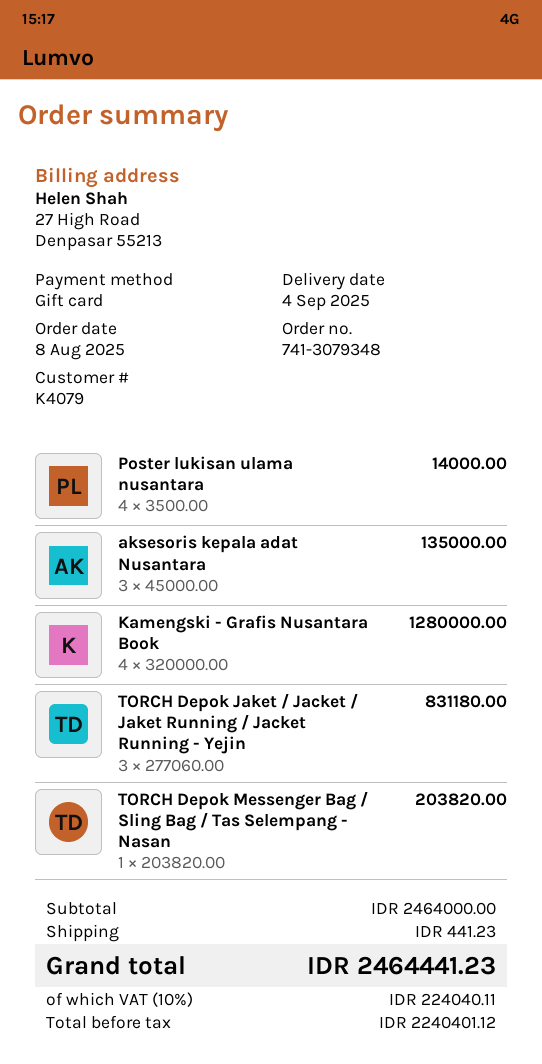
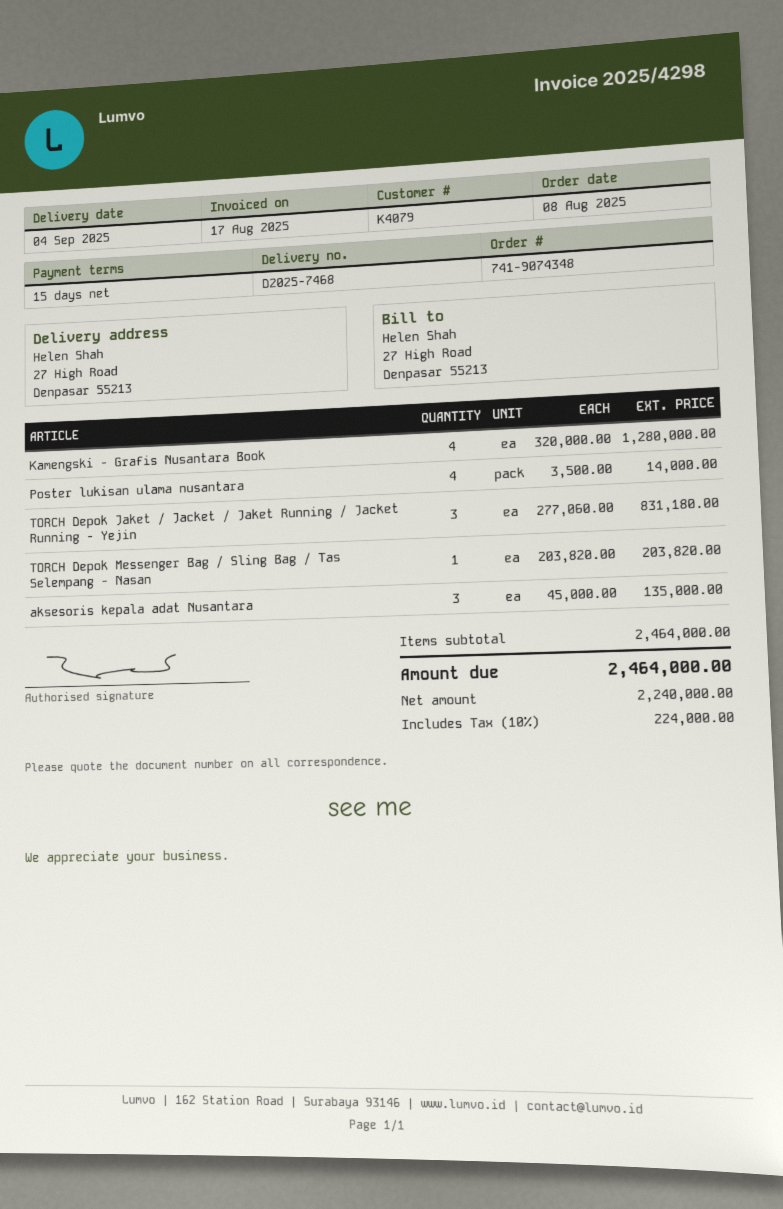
order number: 741-3079348 -> 741-9074348
shipping: 441.23 -> none
net: 2240401.12 -> 2240000.00
tax: 10% = 224040.11 -> 10% = 224000.00
total: 2464441.23 -> 2464000.00

